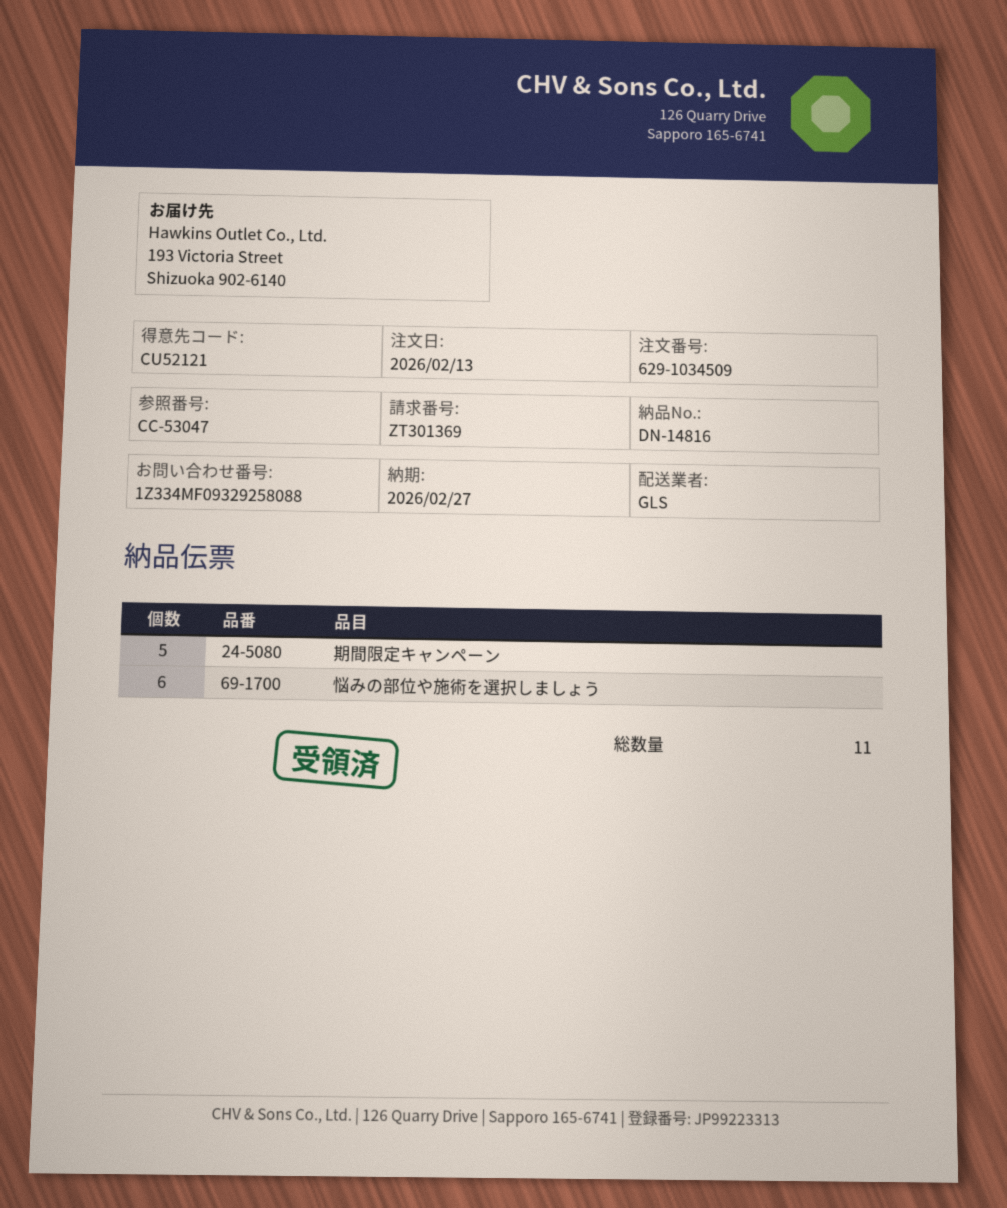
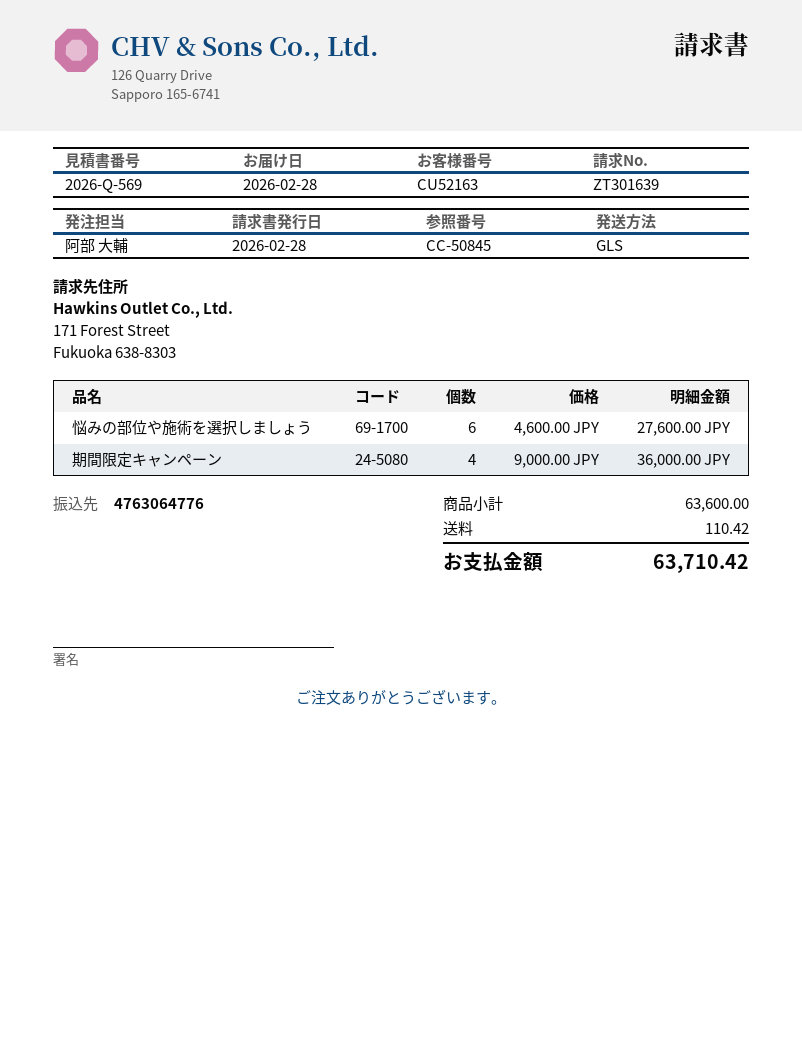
delivery date: 2026-02-27 -> 2026-02-28
invoice number: ZT301369 -> ZT301639
customer number: CU52121 -> CU52163
reference: CC-53047 -> CC-50845
期間限定キャンペーン: 5 -> 4

